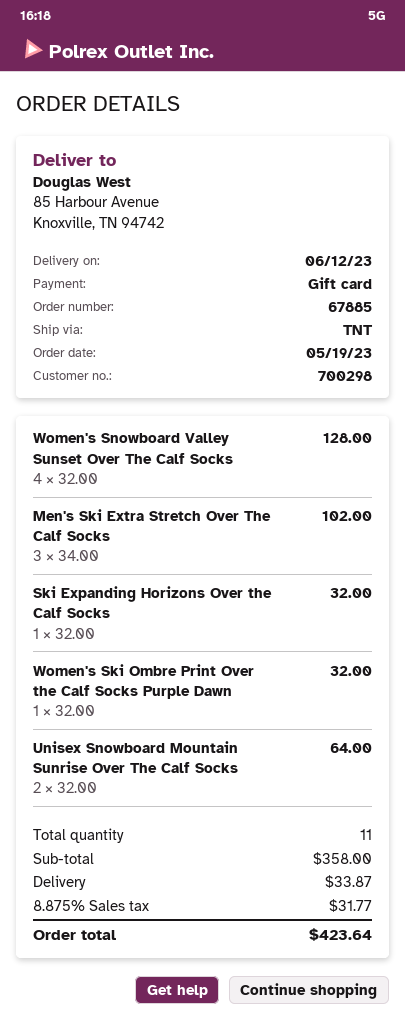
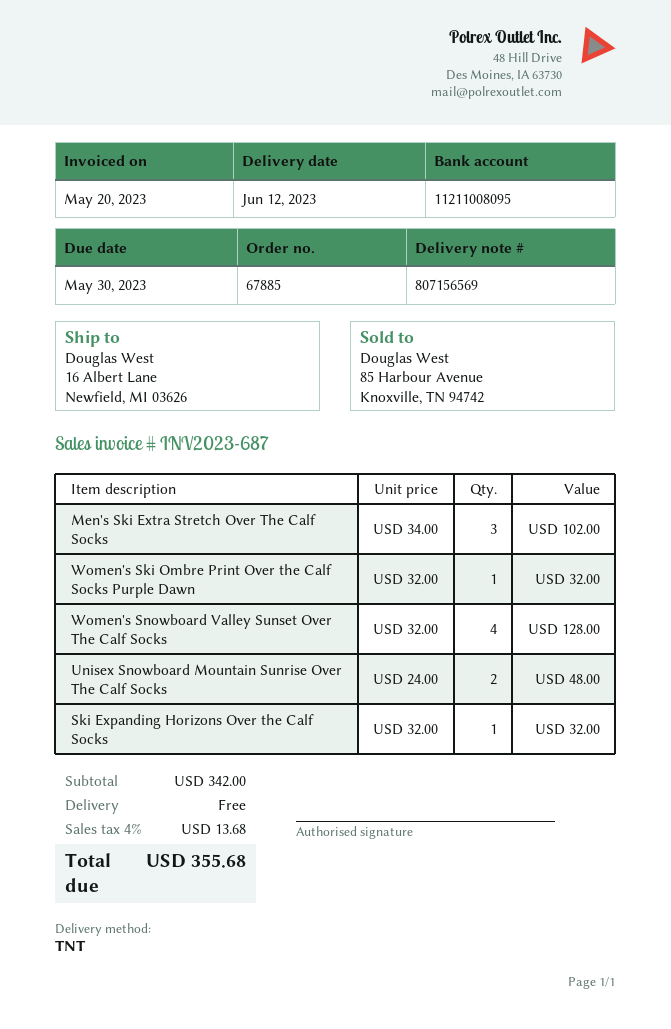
ship to: 85 Harbour Avenue, Knoxville, TN 94742 -> 16 Albert Lane, Newfield, MI 03626
Unisex Snowboard Mountain Sunrise Over The Calf Socks: 2 x 32.00 = 64.00 -> 2 x 24.00 = 48.00
subtotal: 358.00 -> 342.00
shipping: 33.87 -> 0.00
tax: 8.875% = 31.77 -> 4% = 13.68
total: 423.64 -> 355.68

